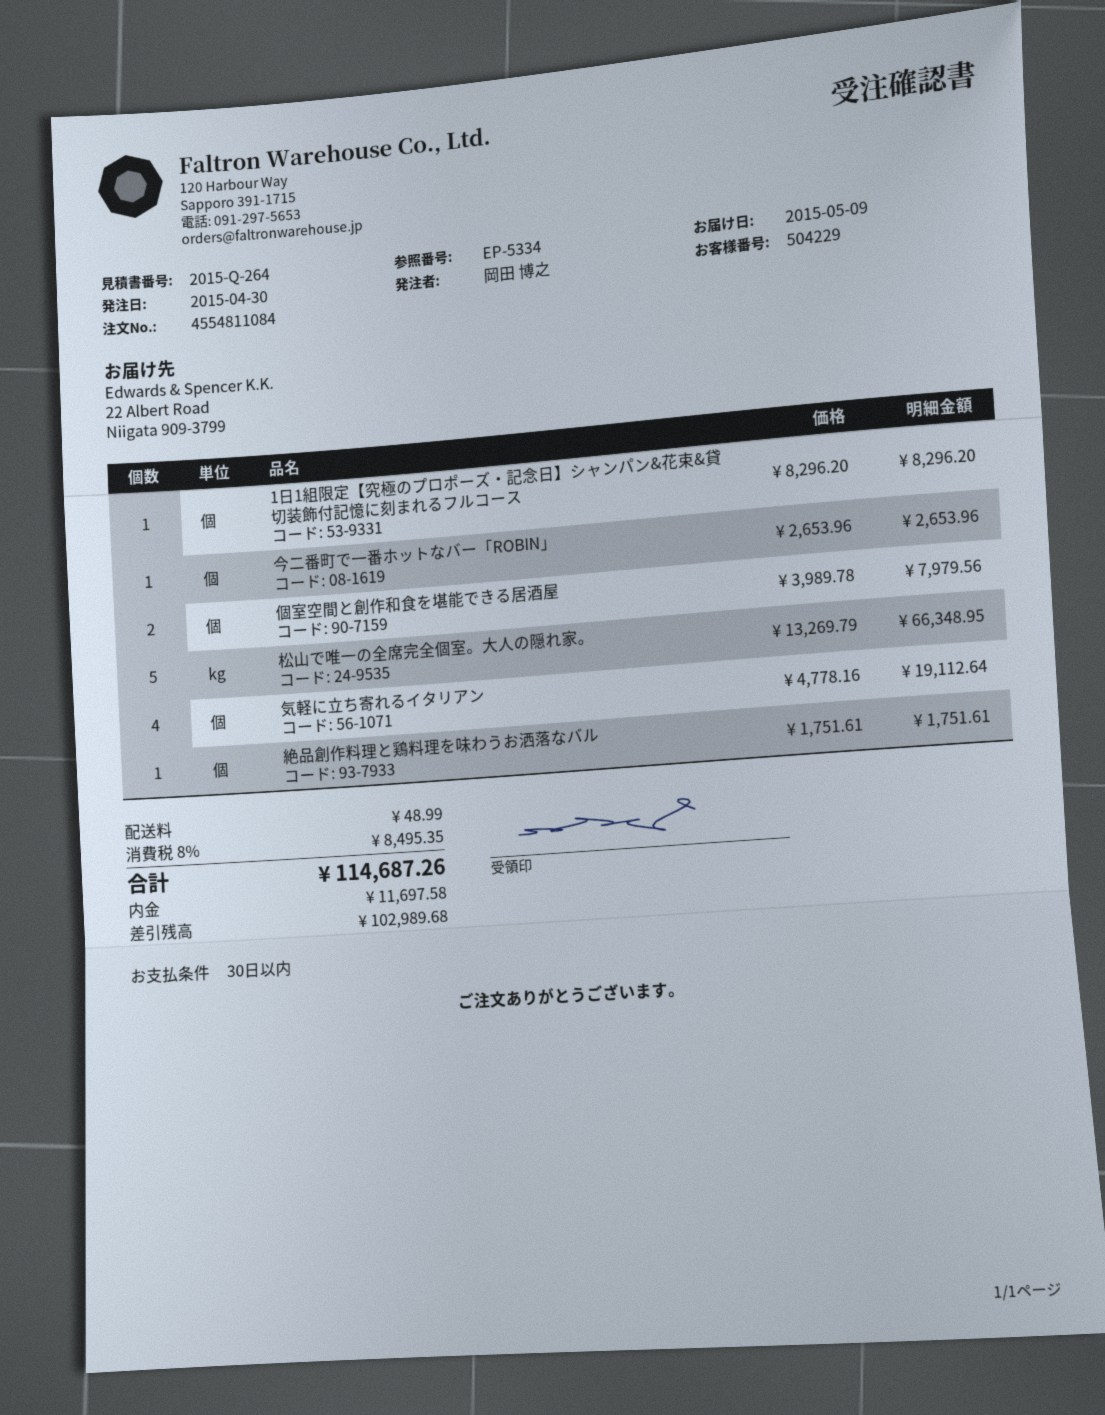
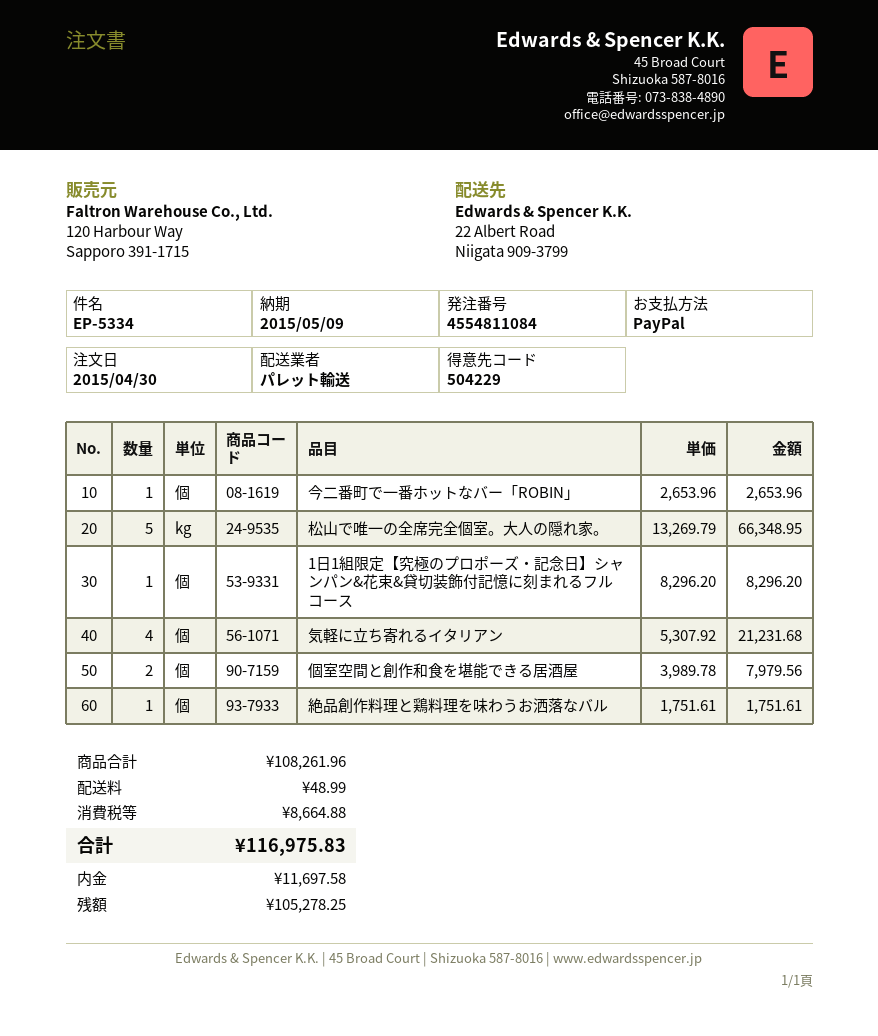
気軽に立ち寄れるイタリアン: 4 x 4778.16 = 19112.64 -> 4 x 5307.92 = 21231.68
tax: 8495.35 -> 8664.88
total: 114687.26 -> 116975.83
balance: 102989.68 -> 105278.25

